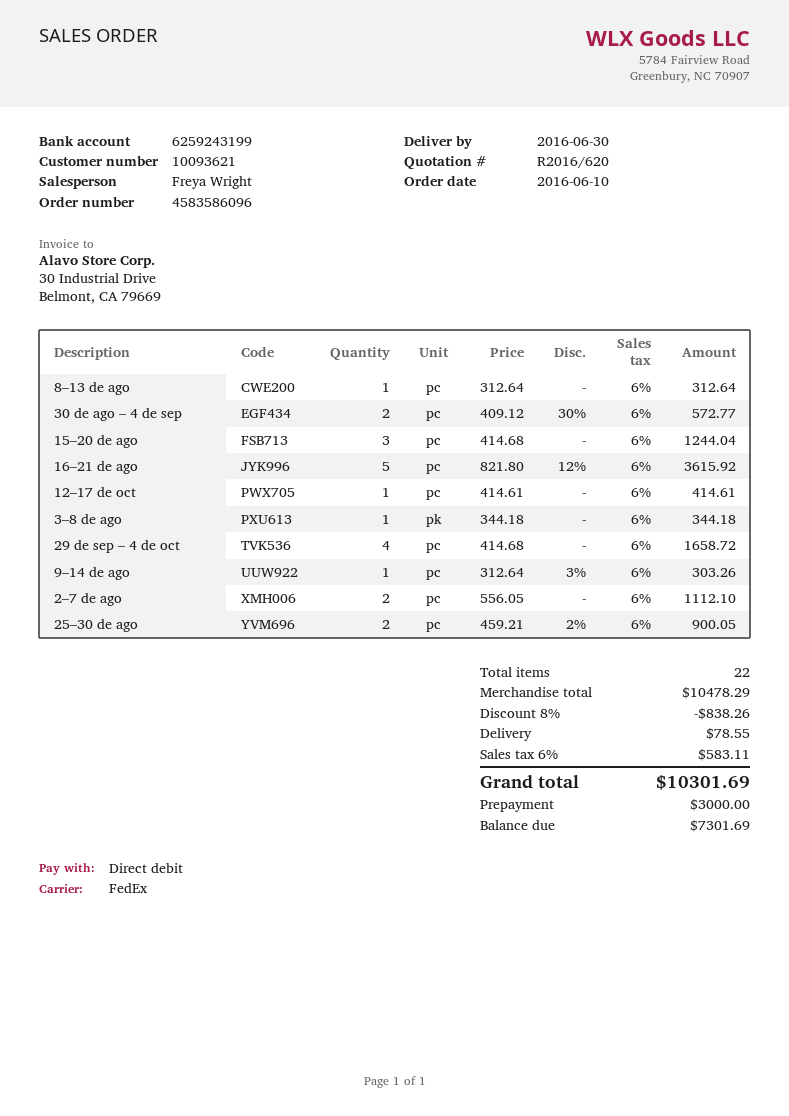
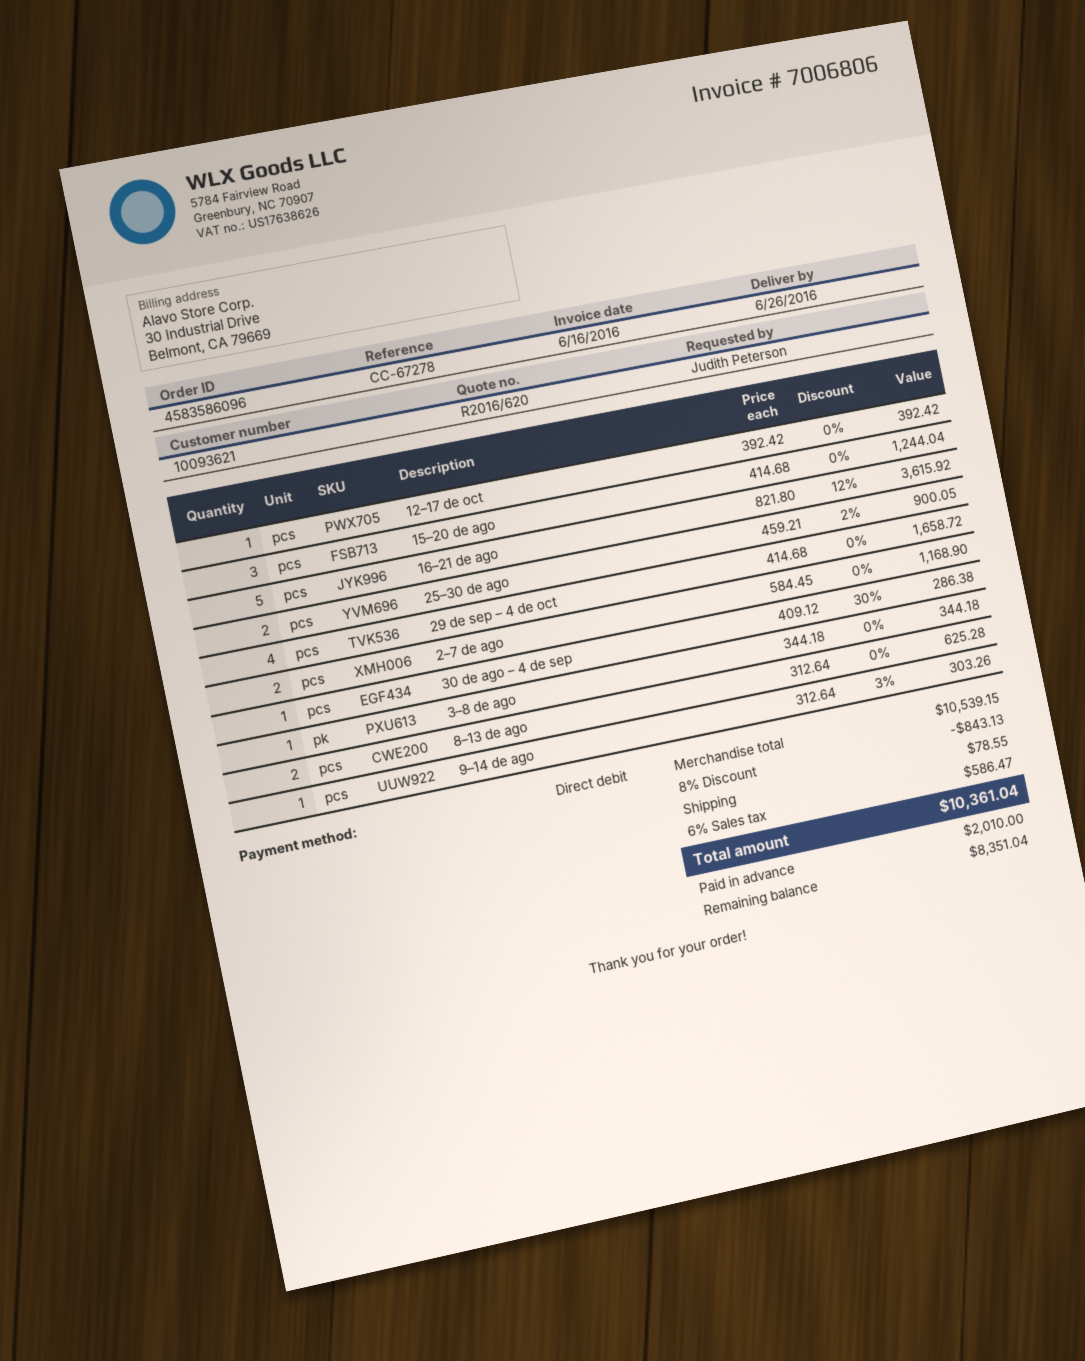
delivery date: 2016-06-30 -> 2016-06-26
8–13 de ago: 1 x 312.64 = 312.64 -> 2 x 312.64 = 625.28
30 de ago – 4 de sep: 2 x 409.12 - 30% = 572.77 -> 1 x 409.12 - 30% = 286.38
12–17 de oct: 1 x 414.61 = 414.61 -> 1 x 392.42 = 392.42
2–7 de ago: 2 x 556.05 = 1112.10 -> 2 x 584.45 = 1168.90
subtotal: 10478.29 -> 10539.15
discount: 8% = 838.26 -> 8% = 843.13
tax: 6% = 583.11 -> 6% = 586.47
total: 10301.69 -> 10361.04
deposit: 3000.00 -> 2010.00
balance: 7301.69 -> 8351.04

